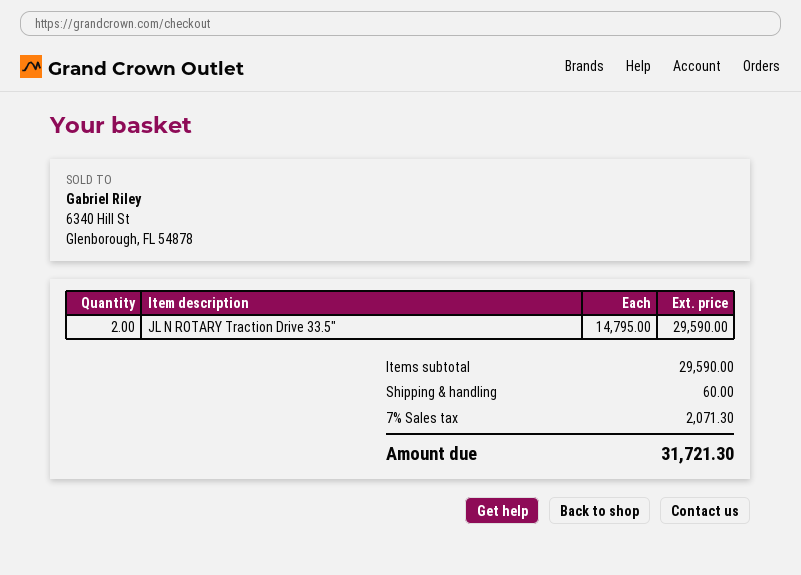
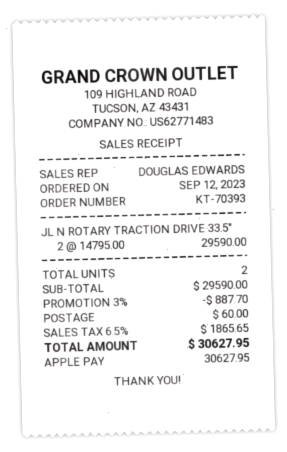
discount: none -> 3% = 887.70
tax: 7% = 2071.30 -> 6.5% = 1865.65
total: 31721.30 -> 30627.95

